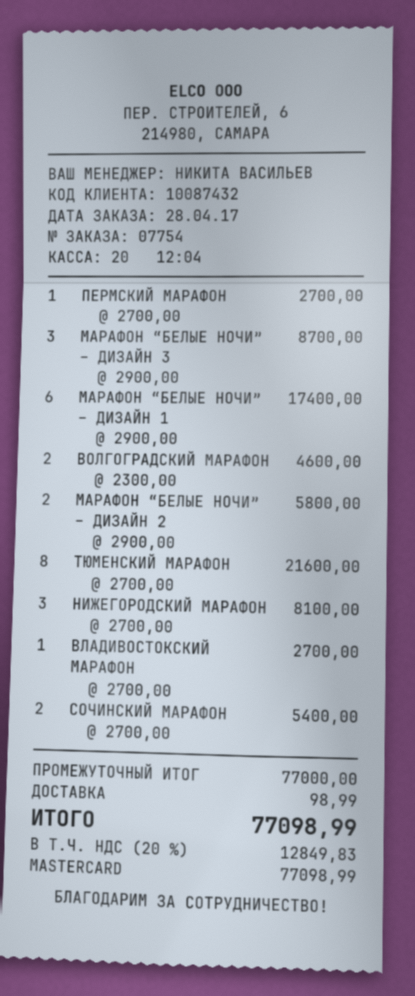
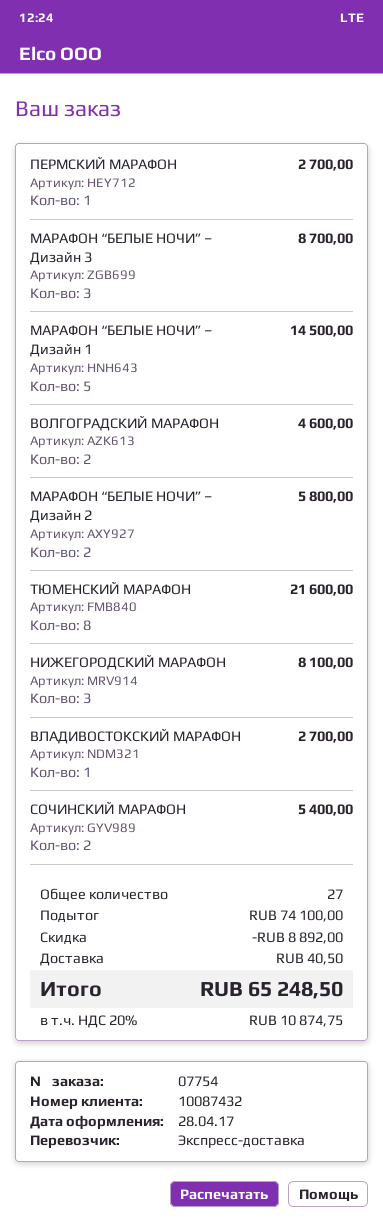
МАРАФОН “БЕЛЫЕ НОЧИ” – ДИЗАЙН 1: 6 for 17400.00 -> 5 for 14500.00
subtotal: 77000.00 -> 74100.00
discount: none -> 8892.00
shipping: 98.99 -> 40.50
tax: 20% = 12849.83 -> 20% = 10874.75
total: 77098.99 -> 65248.50

